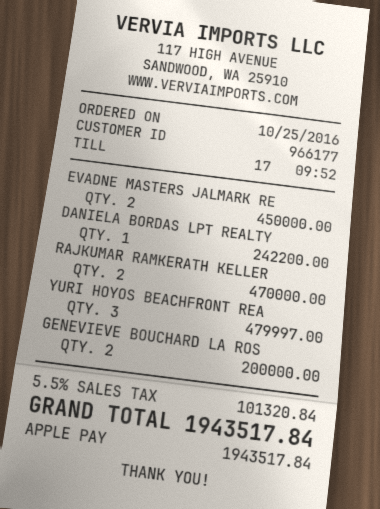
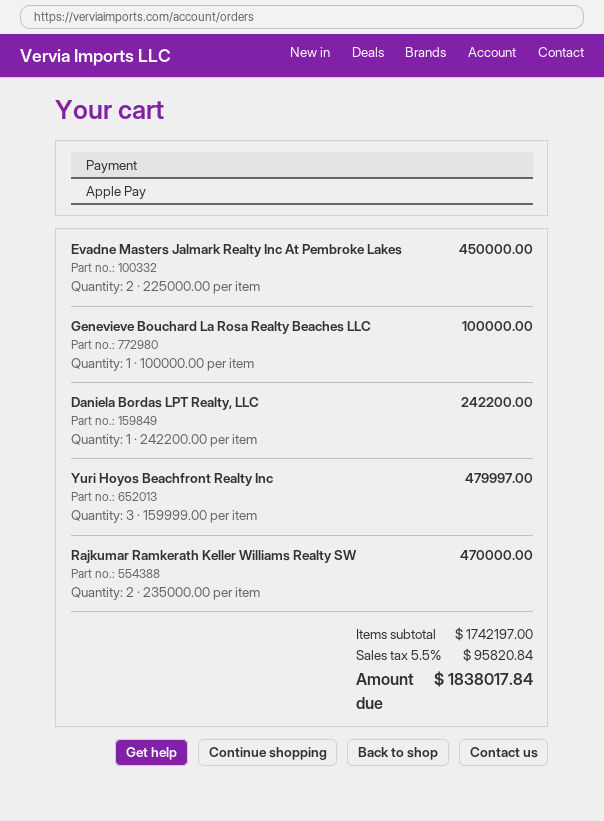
GENEVIEVE BOUCHARD LA ROS: 2 for 200000.00 -> 1 for 100000.00
tax: 5.5% = 101320.84 -> 5.5% = 95820.84
total: 1943517.84 -> 1838017.84

